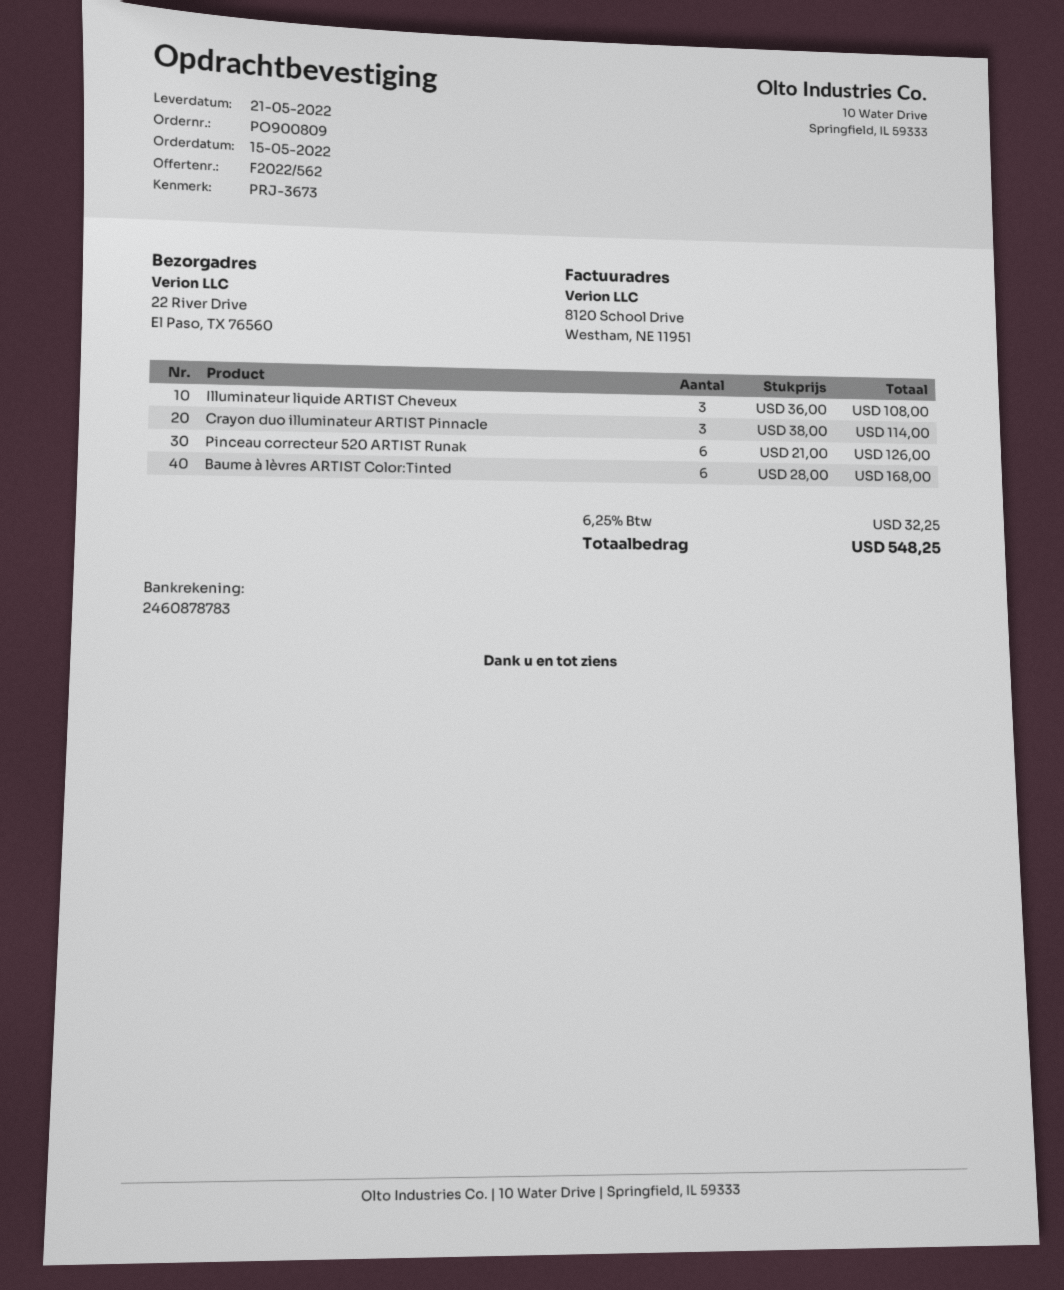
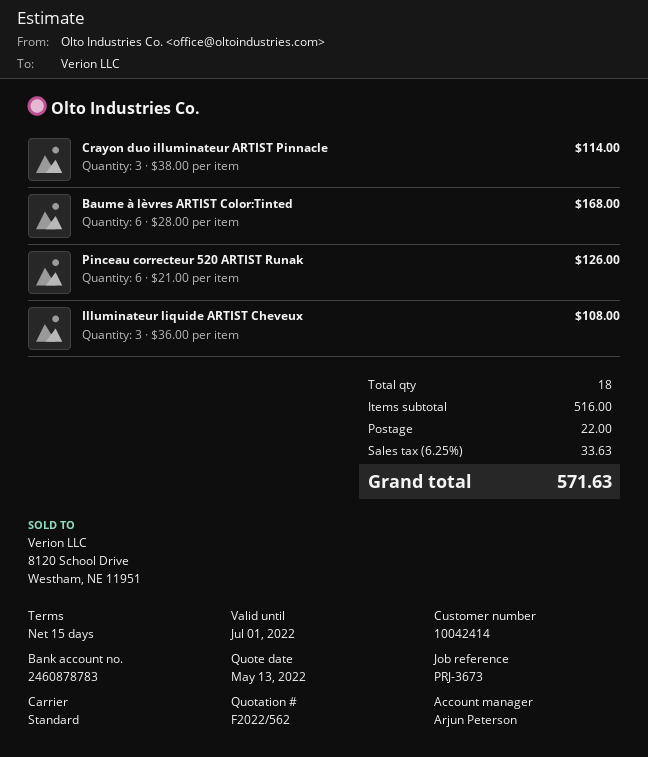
shipping: none -> 22.00
tax: 6.25% = 32.25 -> 6.25% = 33.63
total: 548.25 -> 571.63

